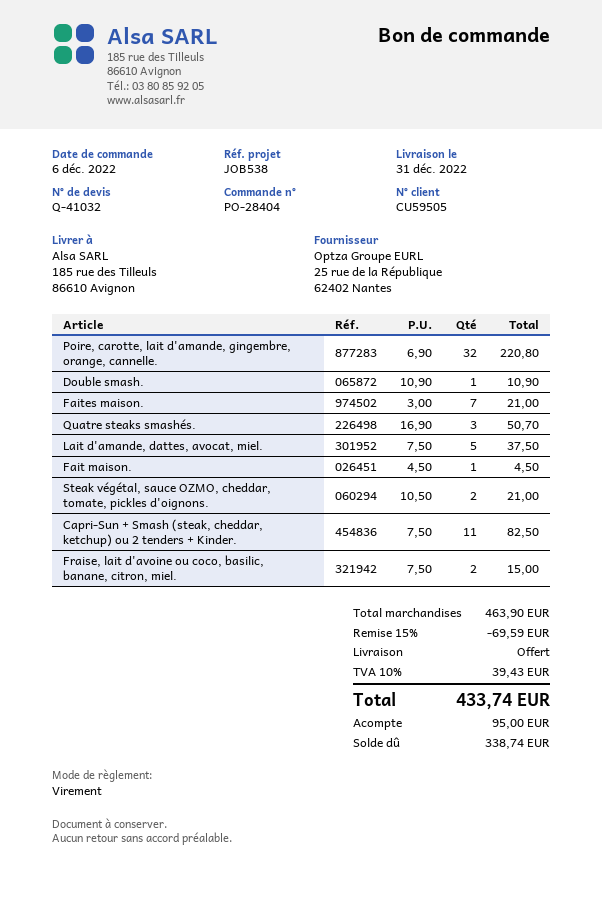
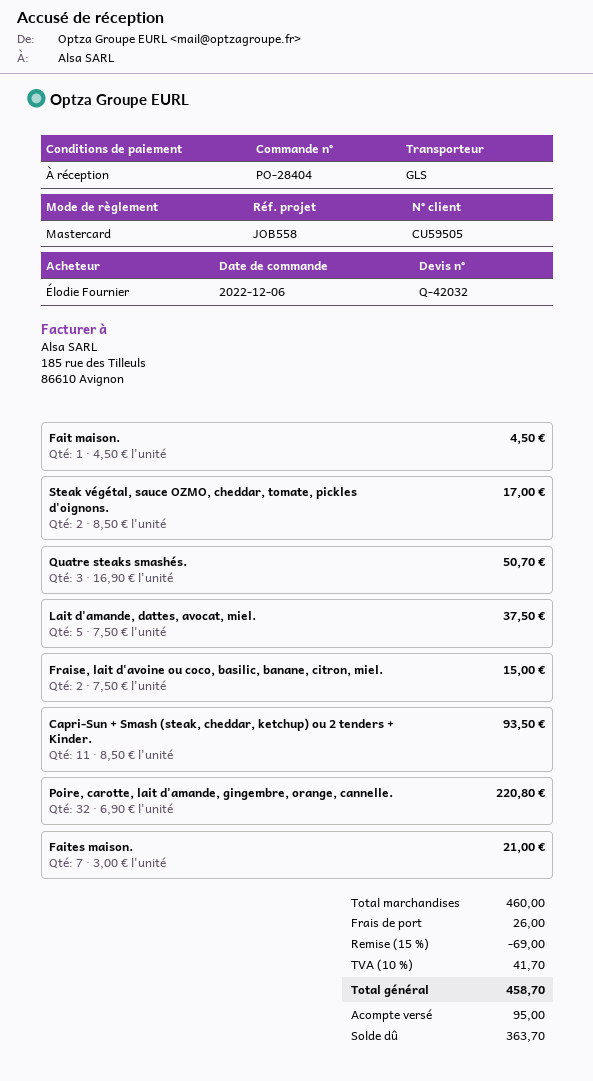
quote number: Q-41032 -> Q-42032
reference: JOB538 -> JOB558
payment method: bank transfer -> Mastercard
Double smash.: 1 x 10.90 = 10.90 -> none
Steak végétal, sauce OZMO, cheddar, tomate, pickles d'oignons.: 2 x 10.50 = 21.00 -> 2 x 8.50 = 17.00
Capri-Sun + Smash (steak, cheddar, ketchup) ou 2 tenders + Kinder.: 11 x 7.50 = 82.50 -> 11 x 8.50 = 93.50
subtotal: 463.90 -> 460.00
discount: 15% = 69.59 -> 15% = 69.00
shipping: 0.00 -> 26.00
tax: 10% = 39.43 -> 10% = 41.70
total: 433.74 -> 458.70
balance: 338.74 -> 363.70

